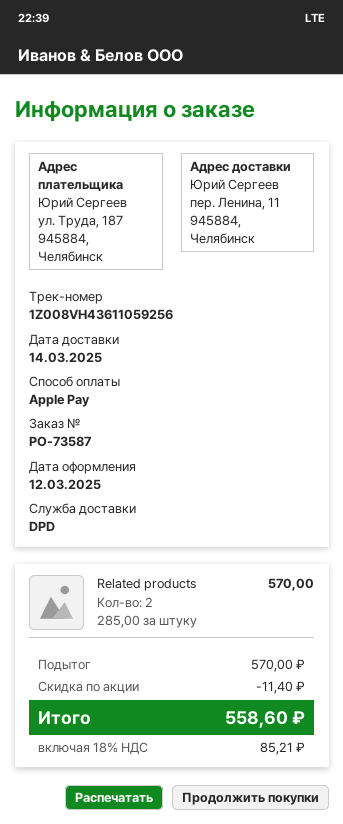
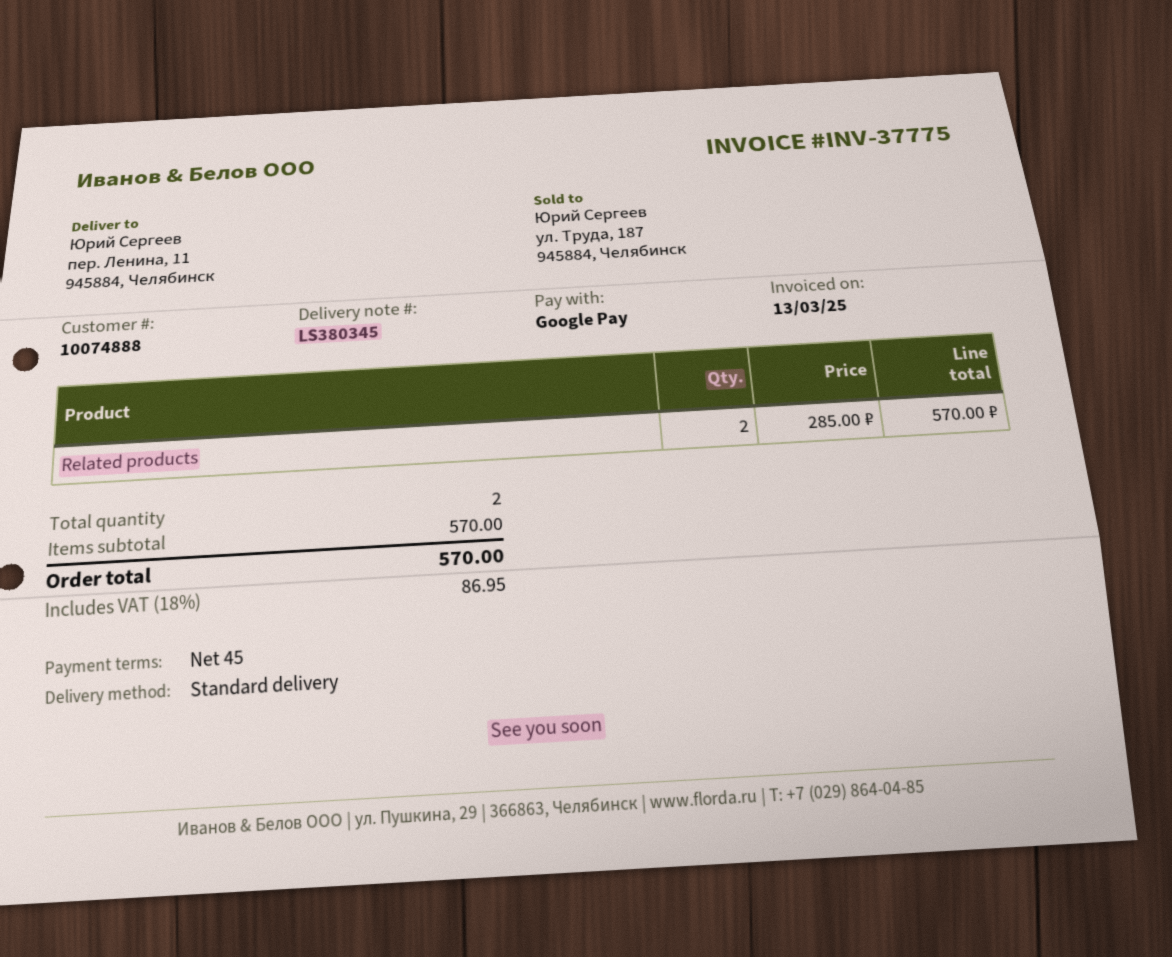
payment method: Apple Pay -> Google Pay
shipping method: DPD -> standard
discount: 11.40 -> none
tax: 18% = 85.21 -> 18% = 86.95
total: 558.60 -> 570.00

